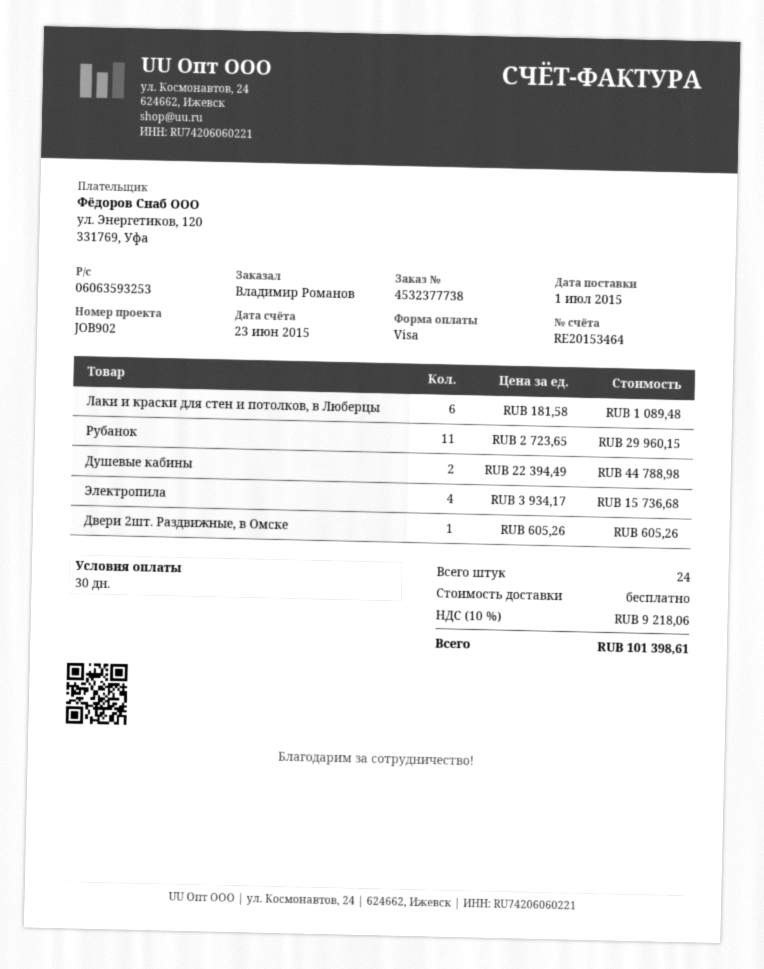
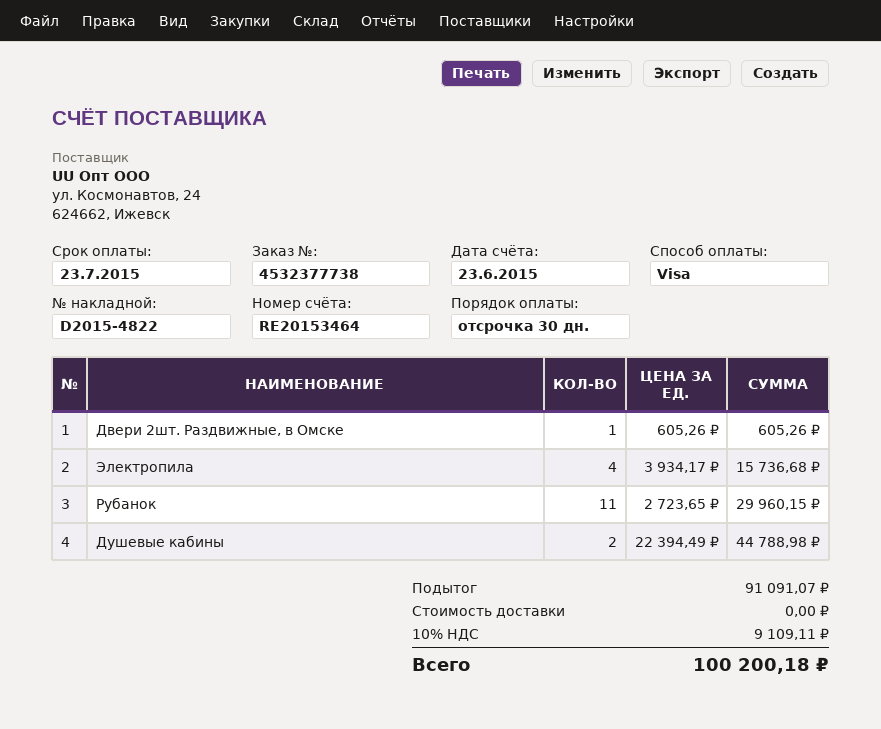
Лаки и краски для стен и потолков, в Люберцы: 6 x 181.58 = 1089.48 -> none
tax: 10% = 9218.06 -> 10% = 9109.11
total: 101398.61 -> 100200.18

